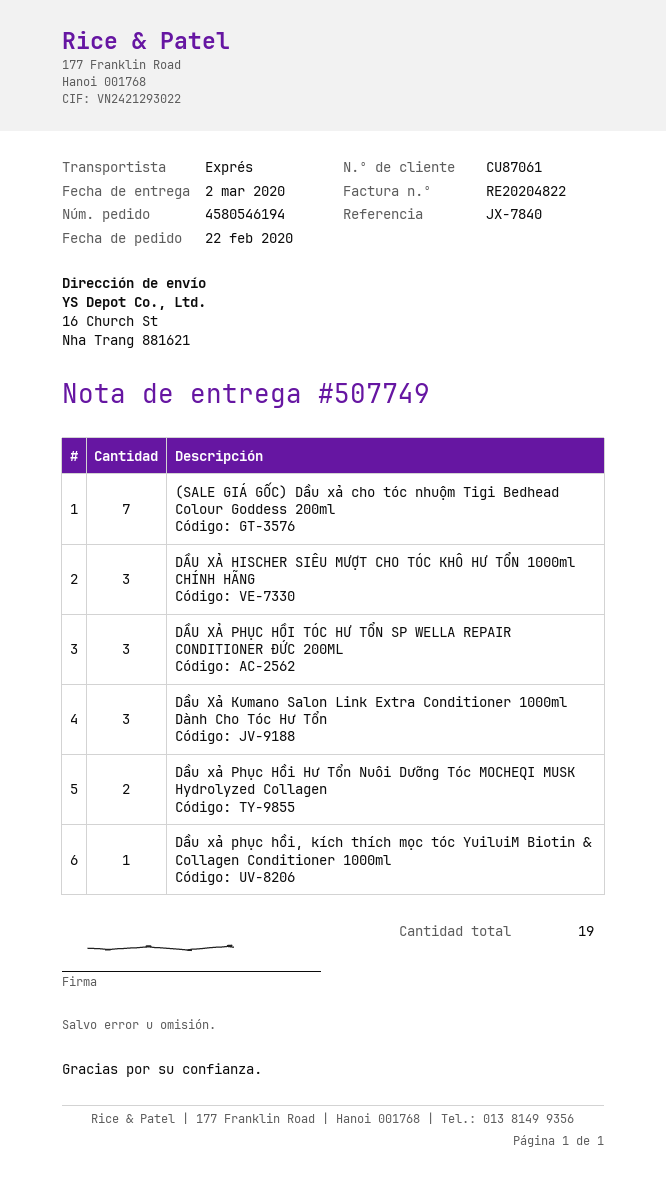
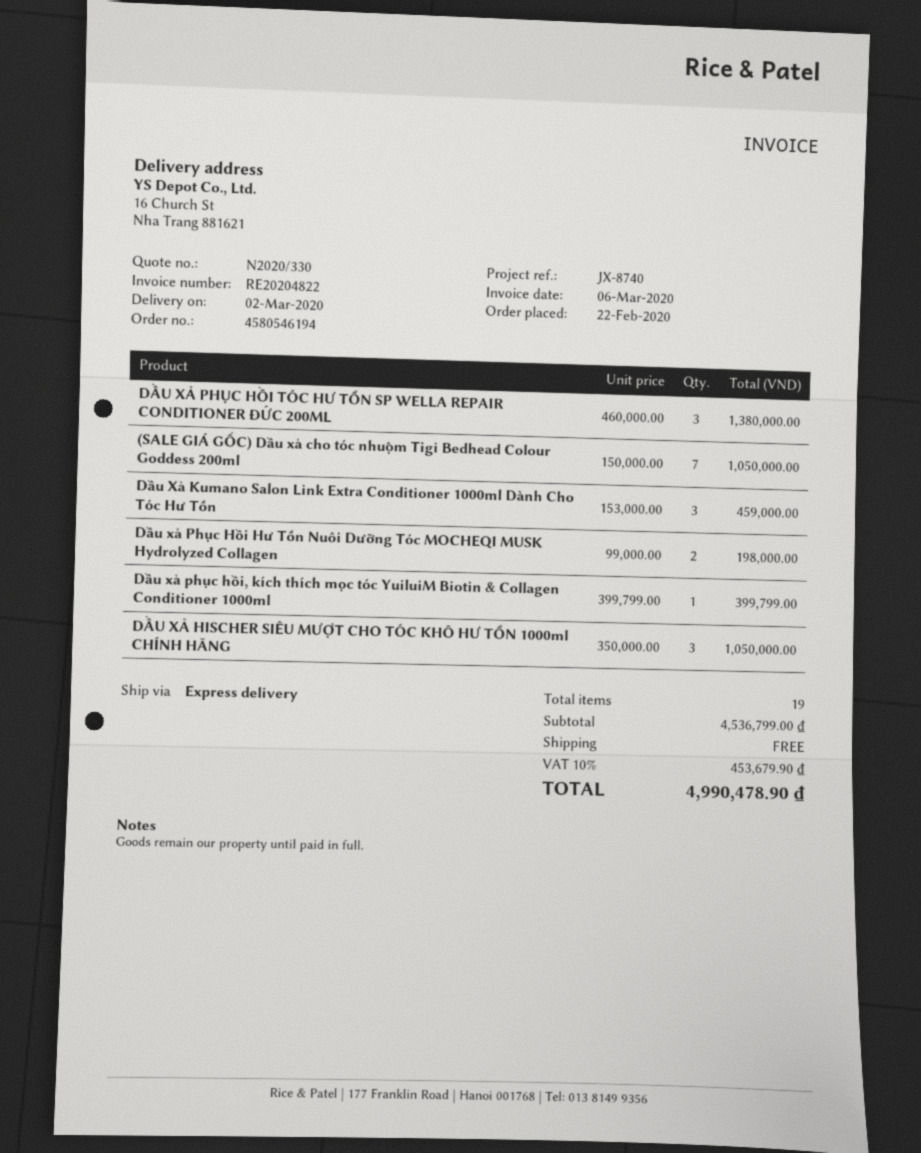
reference: JX-7840 -> JX-8740

